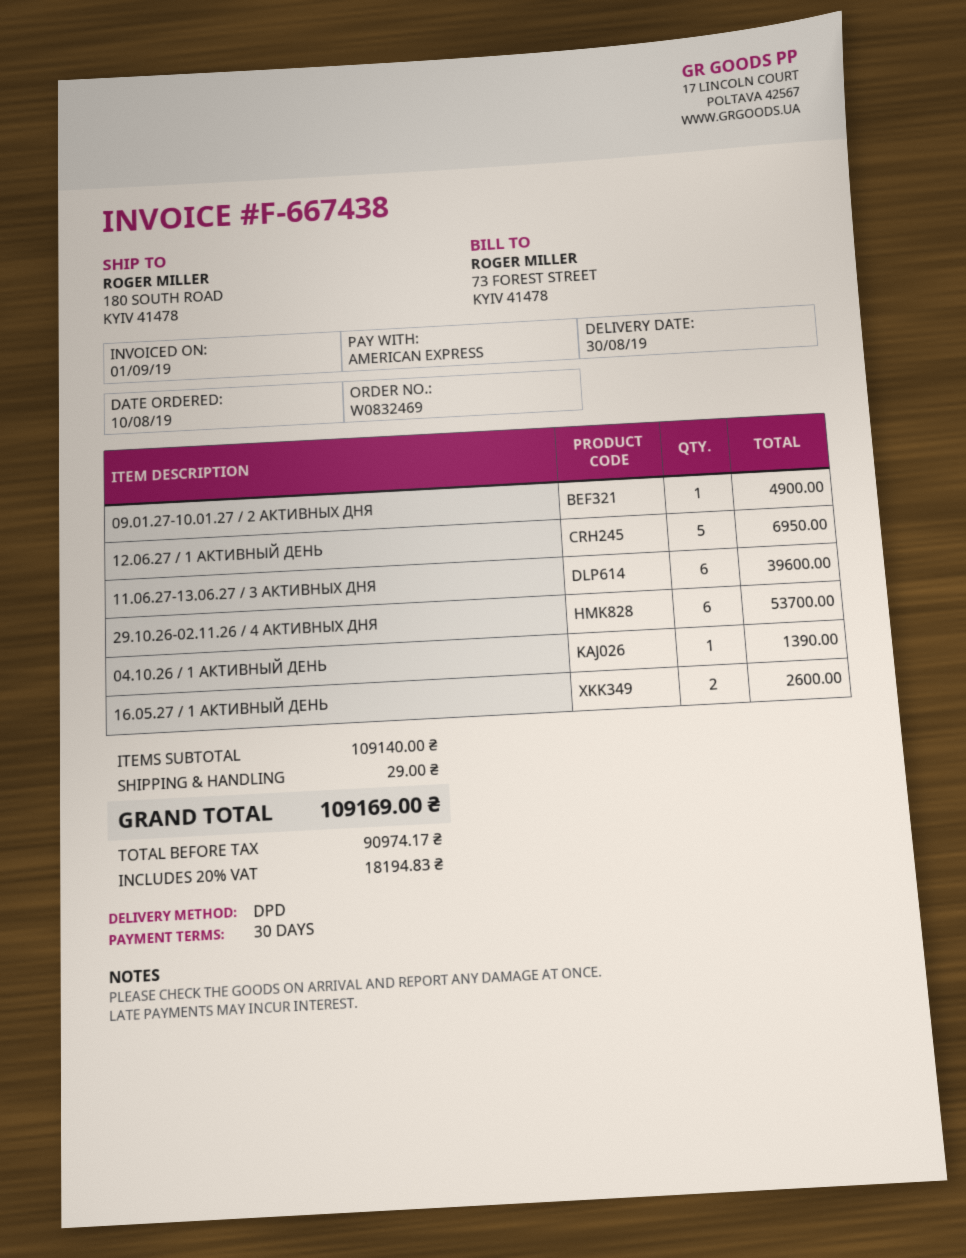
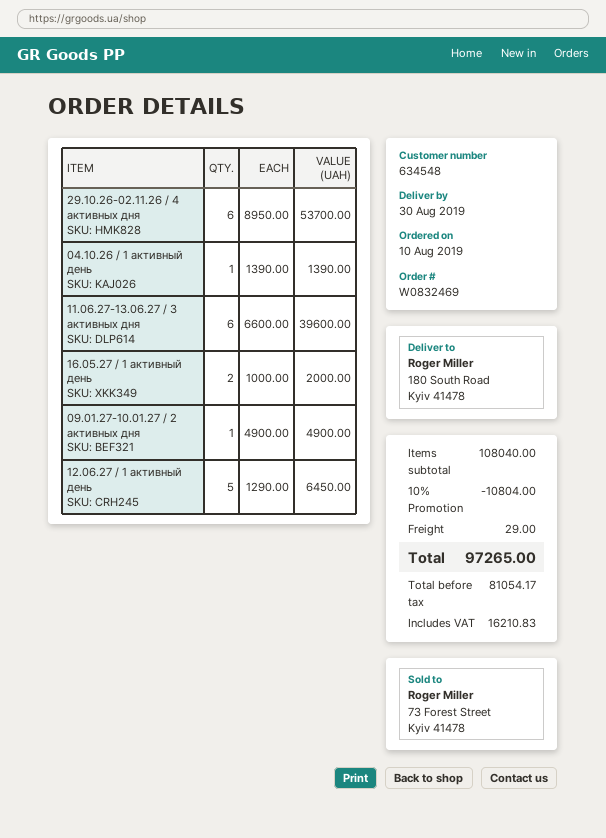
12.06.27 / 1 АКТИВНЫЙ ДЕНЬ: 5 for 6950.00 -> 5 for 6450.00
16.05.27 / 1 АКТИВНЫЙ ДЕНЬ: 2 for 2600.00 -> 2 for 2000.00
subtotal: 109140.00 -> 108040.00
discount: none -> 10% = 10804.00
net: 90974.17 -> 81054.17
tax: 18194.83 -> 16210.83
total: 109169.00 -> 97265.00

